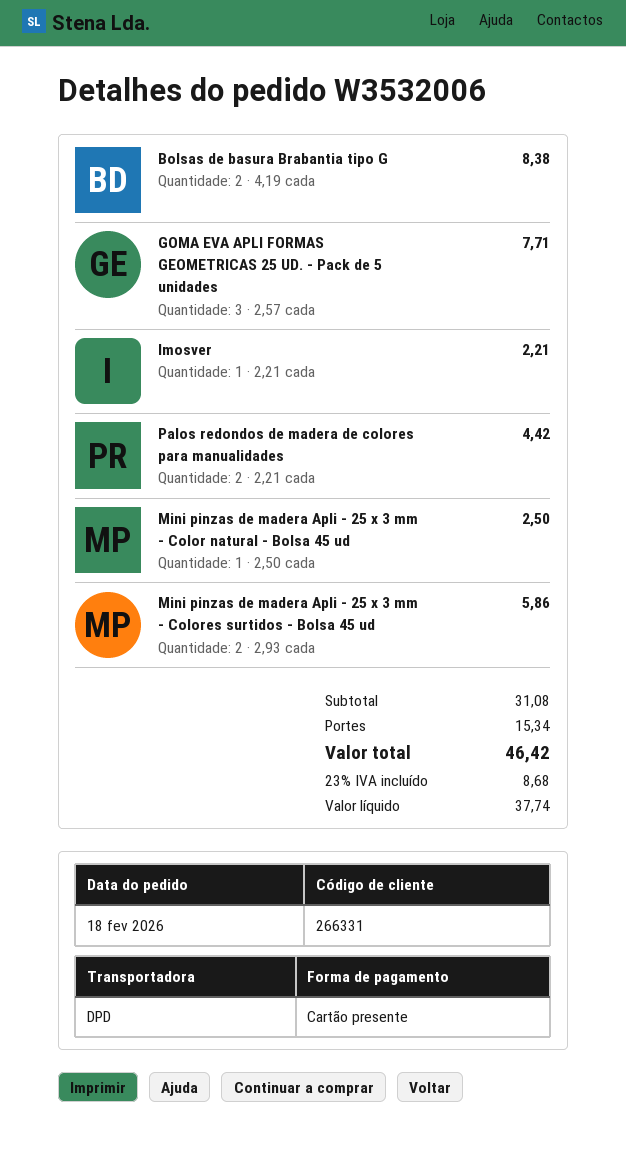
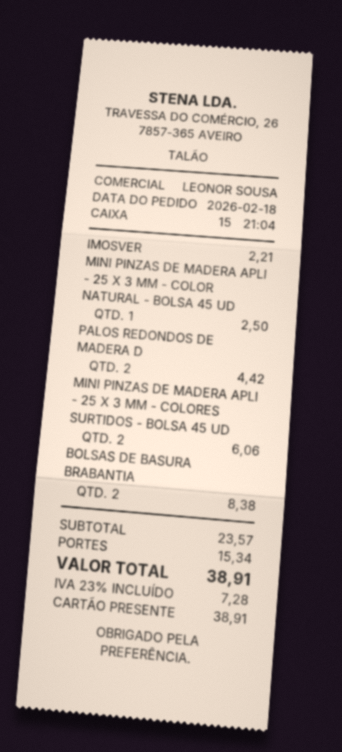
GOMA EVA APLI FORMAS GEOMETRICAS 25 UD. - Pack de 5 unidades: 3 for 7.71 -> none
Mini pinzas de madera Apli - 25 x 3 mm - Colores surtidos - Bolsa 45 ud: 2 for 5.86 -> 2 for 6.06
subtotal: 31.08 -> 23.57
tax: 23% = 8.68 -> 23% = 7.28
total: 46.42 -> 38.91

